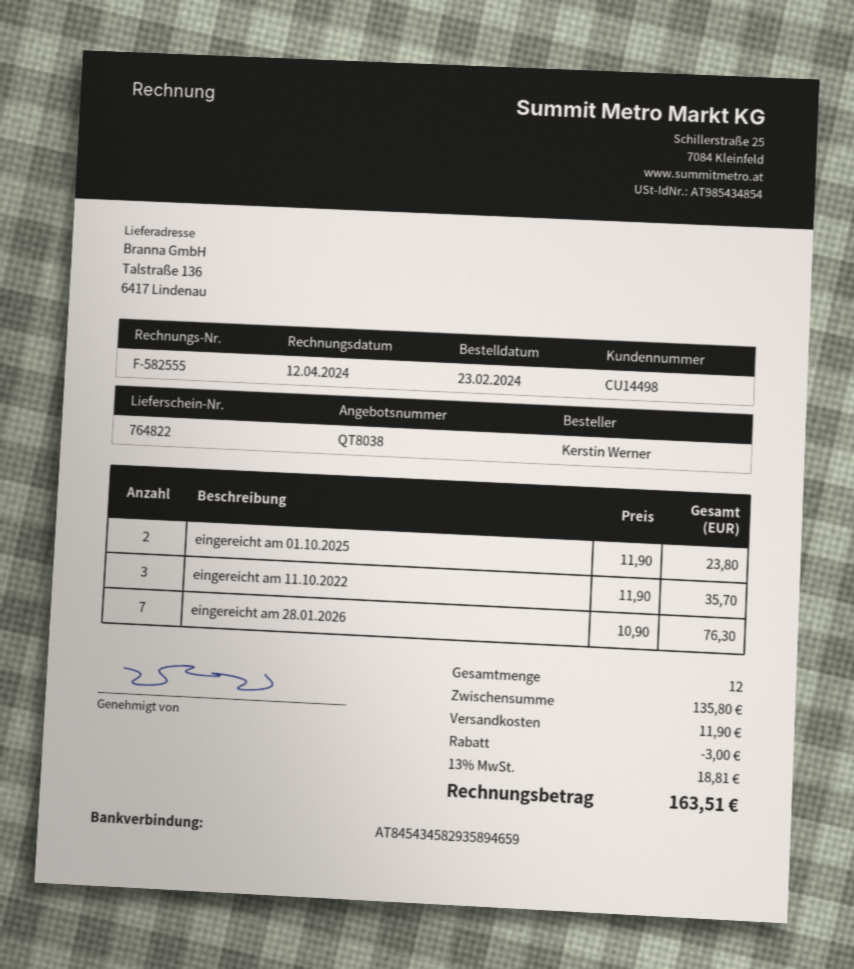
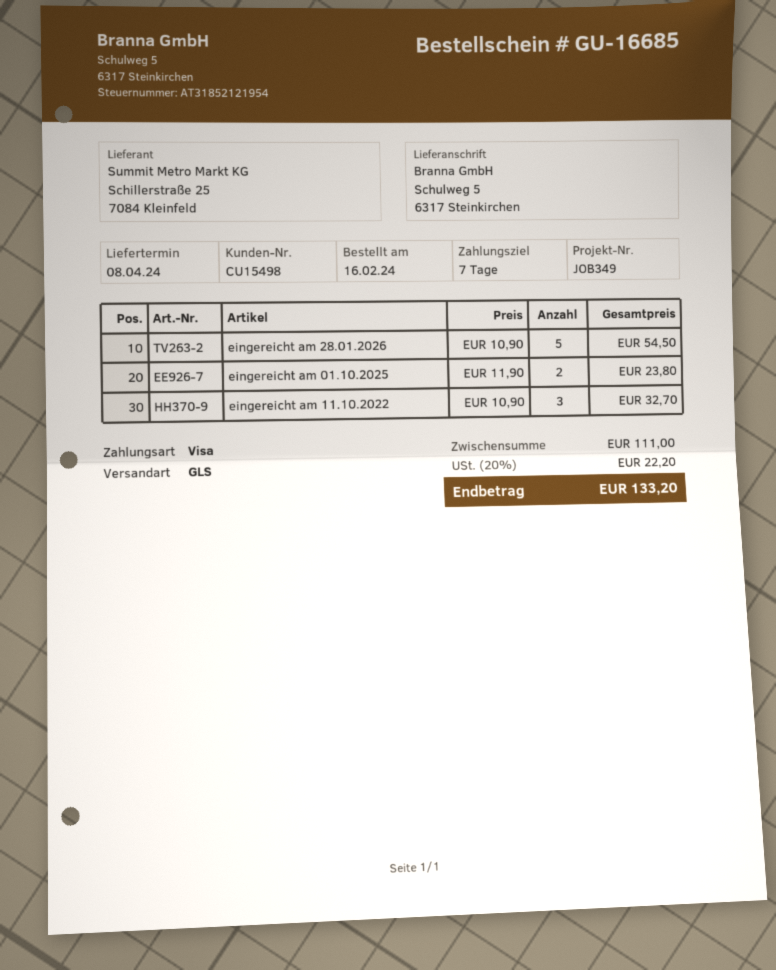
order date: 2024-02-23 -> 2024-02-16
customer number: CU14498 -> CU15498
ship to: Talstraße 136, 6417 Lindenau -> Schulweg 5, 6317 Steinkirchen
eingereicht am 11.10.2022: 3 x 11.90 = 35.70 -> 3 x 10.90 = 32.70
eingereicht am 28.01.2026: 7 x 10.90 = 76.30 -> 5 x 10.90 = 54.50
subtotal: 135.80 -> 111.00
discount: 3.00 -> none
shipping: 11.90 -> none
tax: 13% = 18.81 -> 20% = 22.20
total: 163.51 -> 133.20

